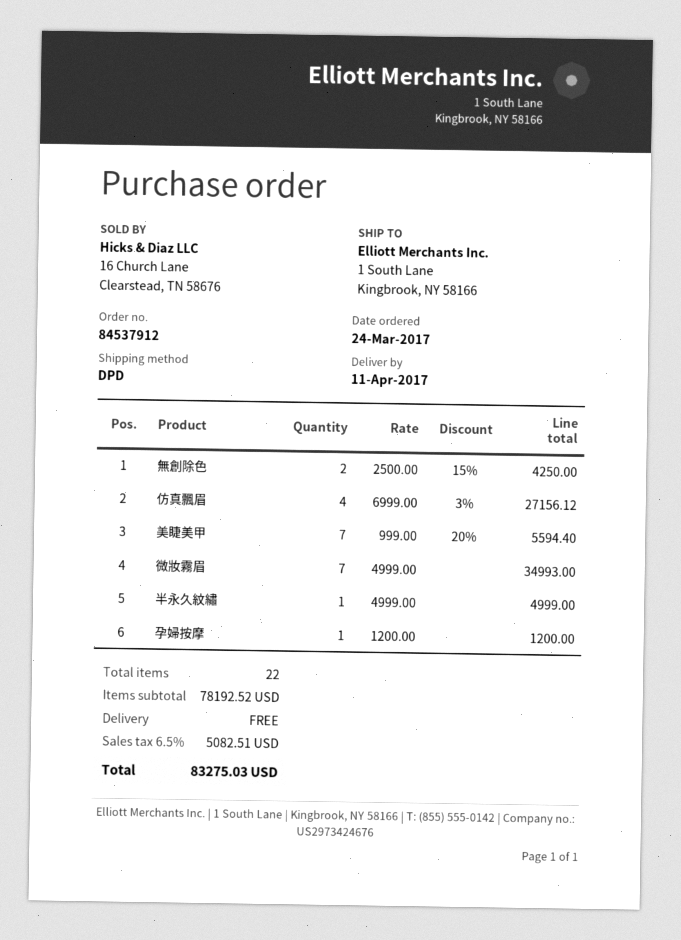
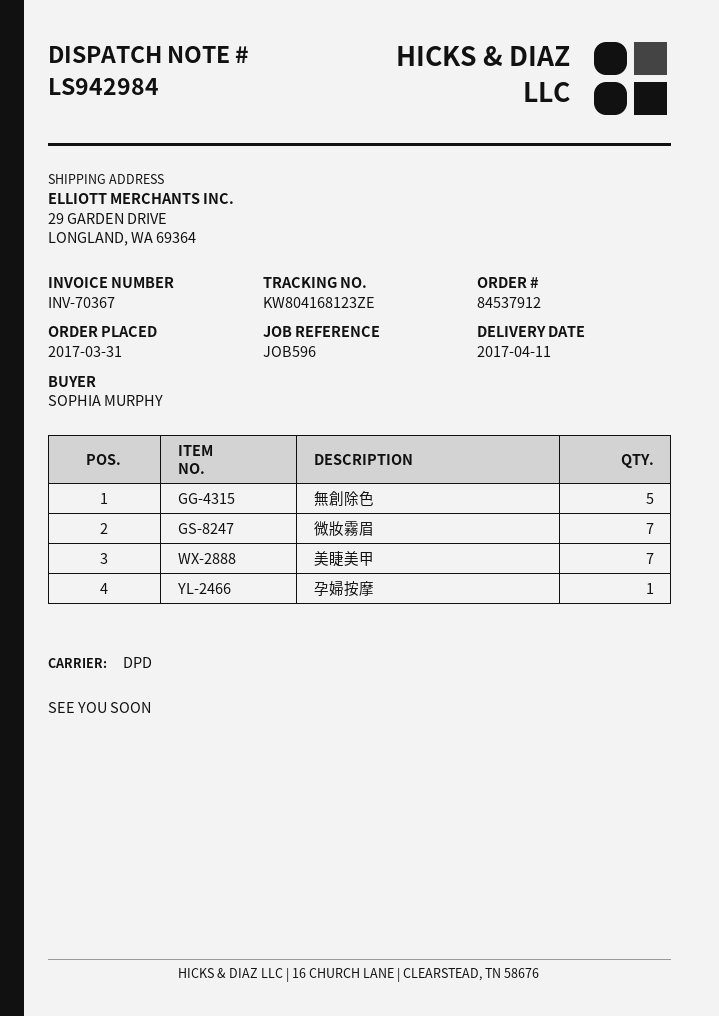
order date: 2017-03-24 -> 2017-03-31
ship to: 1 South Lane, Kingbrook, NY 58166 -> 29 GARDEN DRIVE, LONGLAND, WA 69364
無創除色: 2 -> 5
仿真飄眉: 4 -> none
半永久紋繡: 1 -> none

